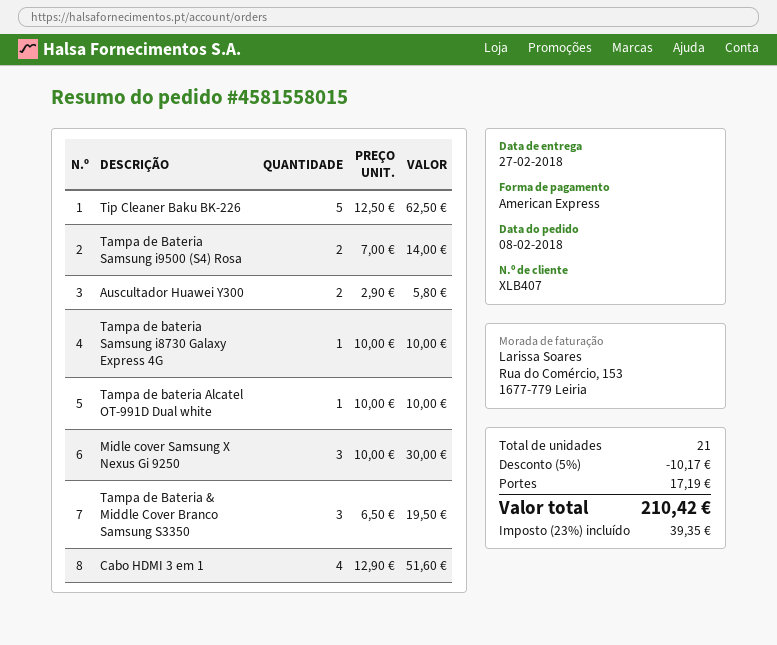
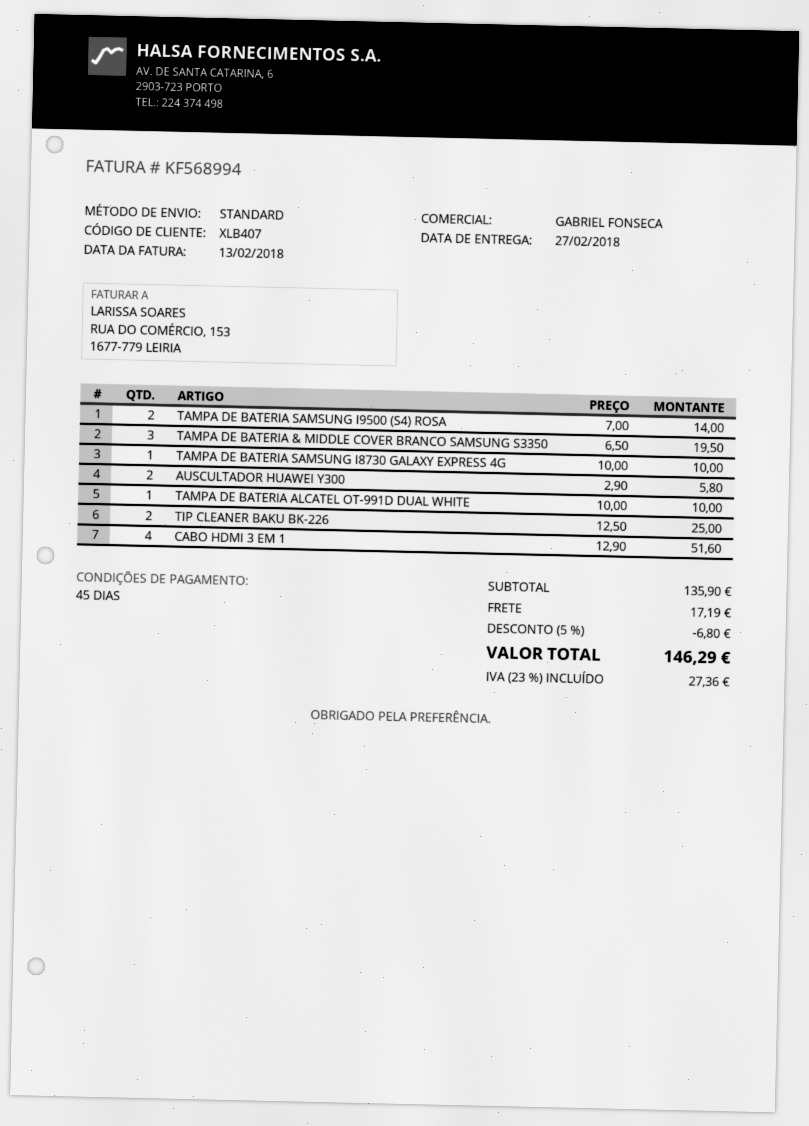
Tip Cleaner Baku BK-226: 5 x 12.50 = 62.50 -> 2 x 12.50 = 25.00
Midle cover Samsung X Nexus Gi 9250: 3 x 10.00 = 30.00 -> none
discount: 5% = 10.17 -> 5% = 6.80
tax: 23% = 39.35 -> 23% = 27.36
total: 210.42 -> 146.29

